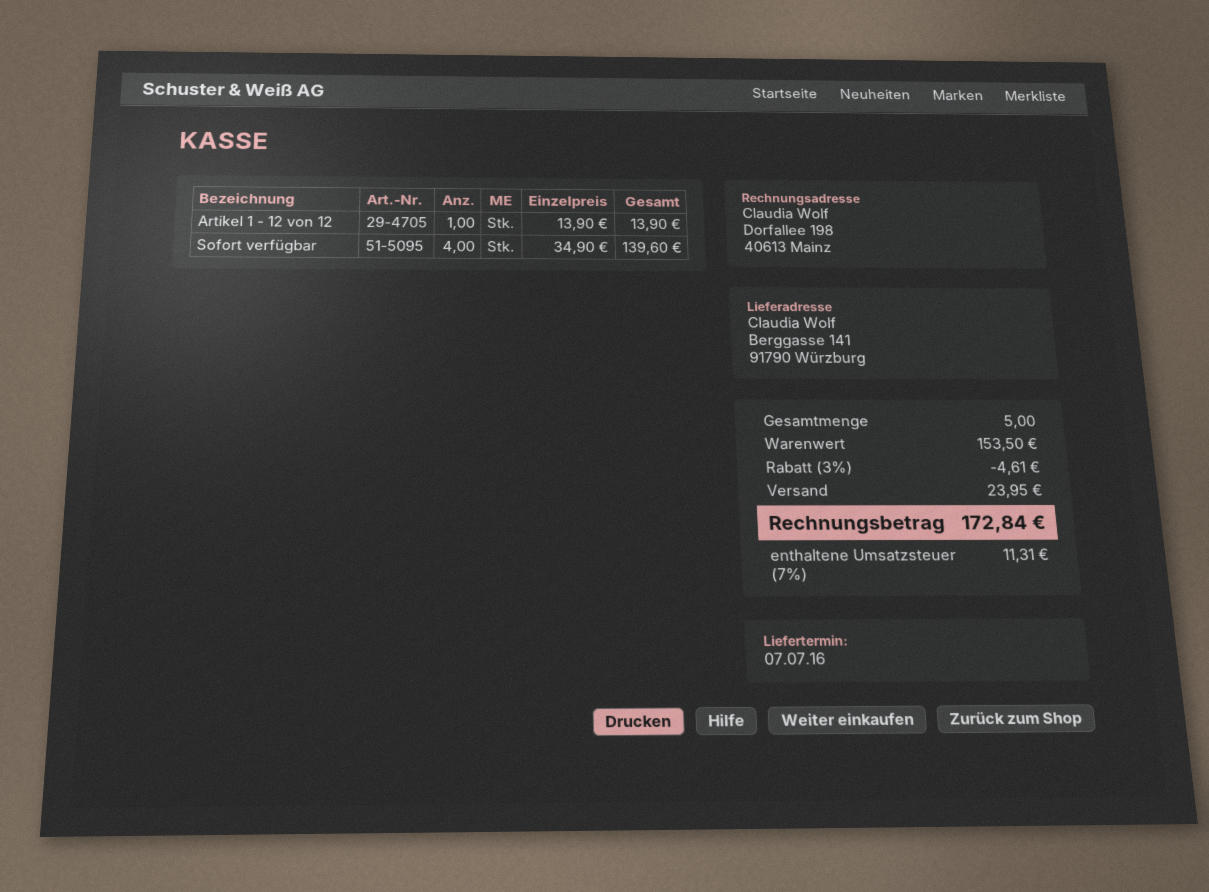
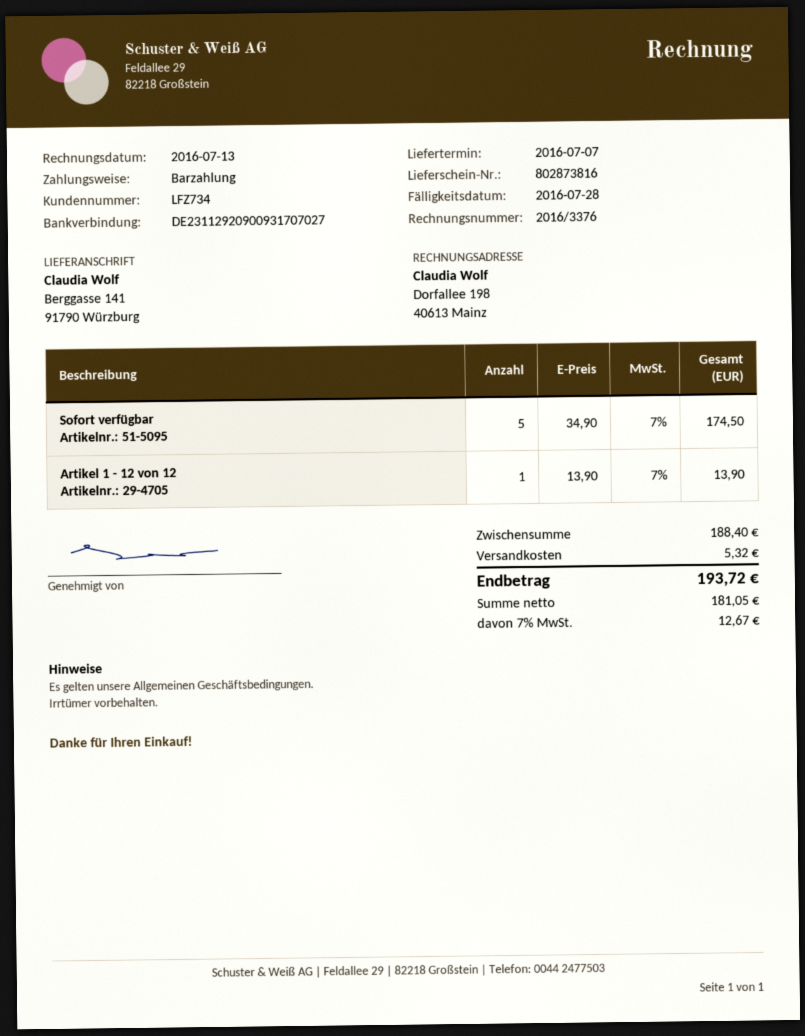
Sofort verfügbar: 4 x 34.90 = 139.60 -> 5 x 34.90 = 174.50
subtotal: 153.50 -> 188.40
discount: 3% = 4.61 -> none
shipping: 23.95 -> 5.32
tax: 7% = 11.31 -> 7% = 12.67
total: 172.84 -> 193.72

